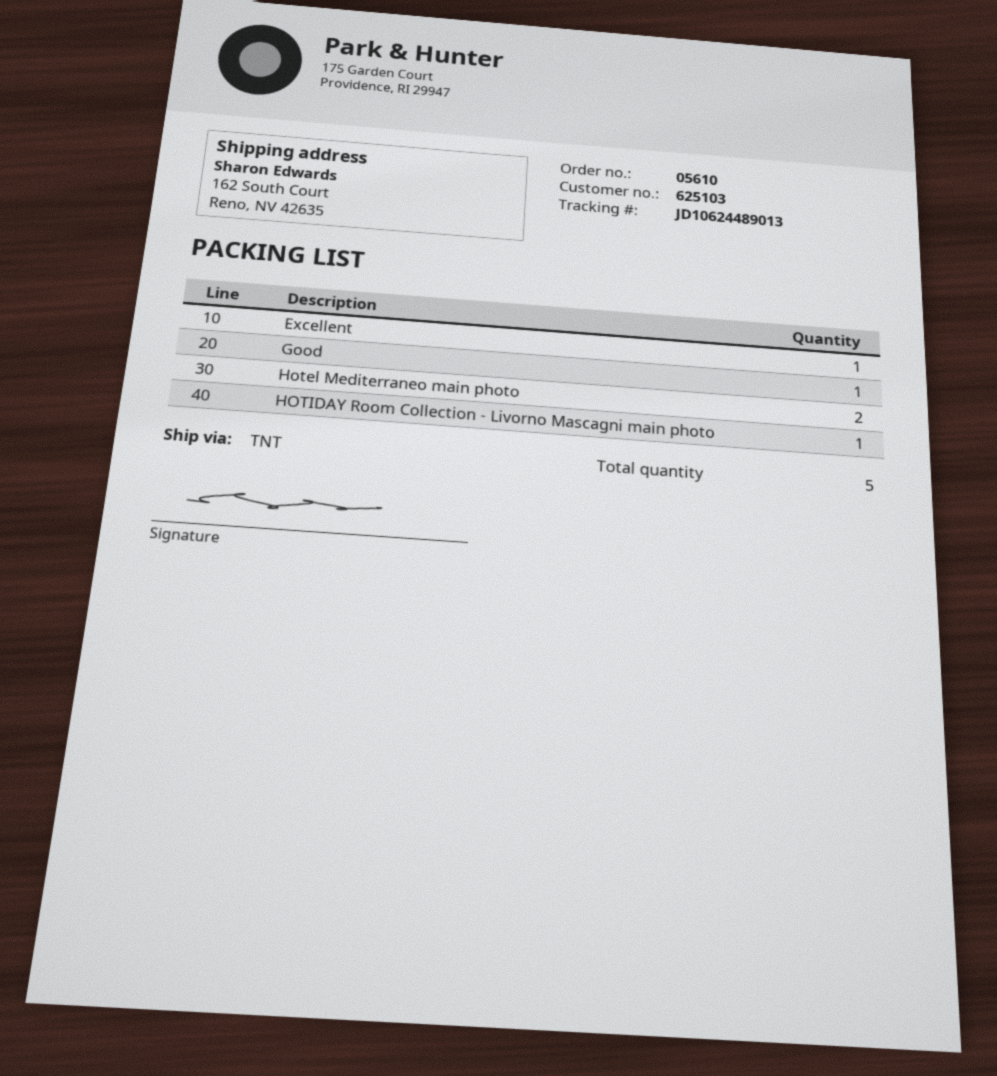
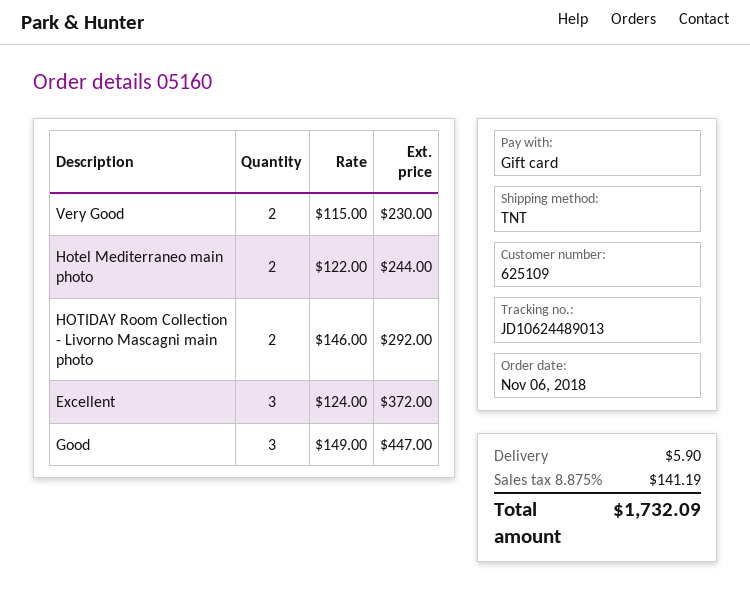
order number: 05610 -> 05160
customer number: 625103 -> 625109
Excellent: 1 -> 3
Good: 1 -> 3
HOTIDAY Room Collection - Livorno Mascagni main photo: 1 -> 2
Very Good: none -> 2

